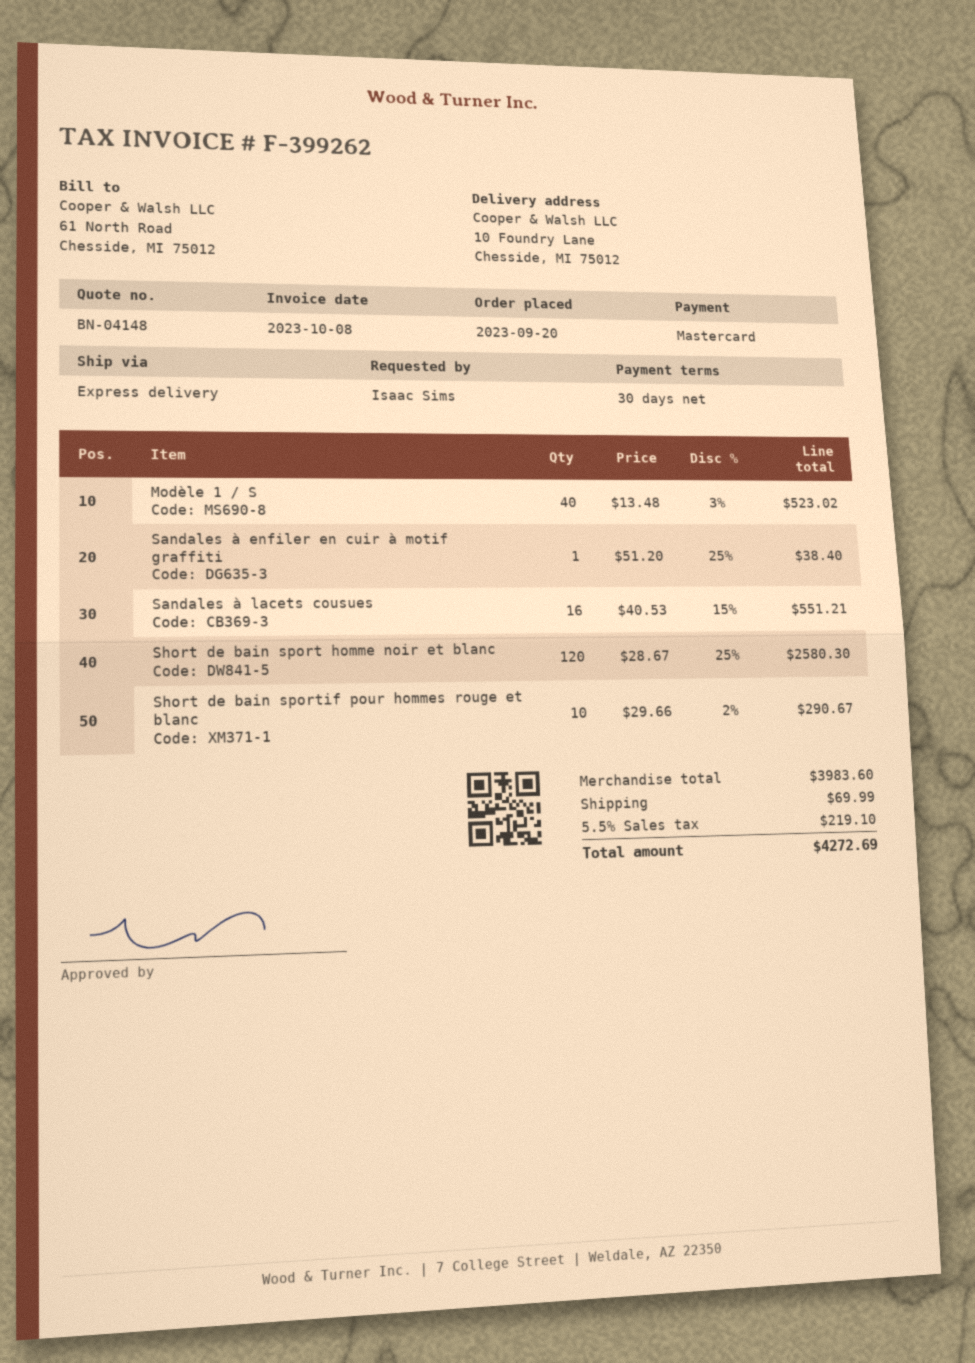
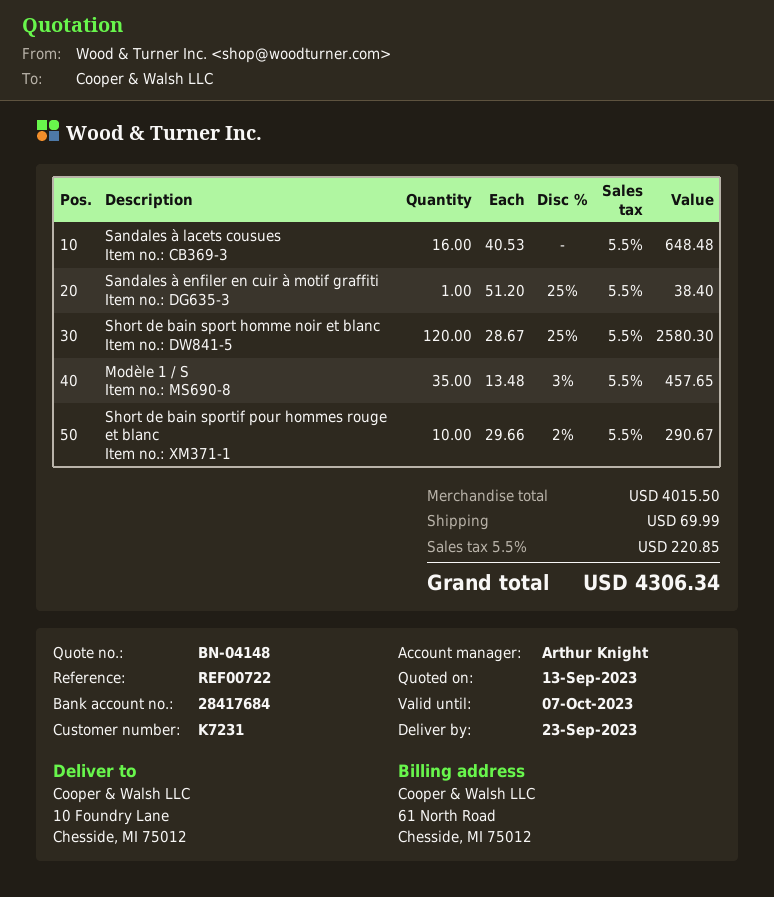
Modèle 1 / S: 40 x 13.48 - 3% = 523.02 -> 35 x 13.48 - 3% = 457.65
Sandales à lacets cousues: 16 x 40.53 - 15% = 551.21 -> 16 x 40.53 = 648.48
subtotal: 3983.60 -> 4015.50
tax: 5.5% = 219.10 -> 5.5% = 220.85
total: 4272.69 -> 4306.34

